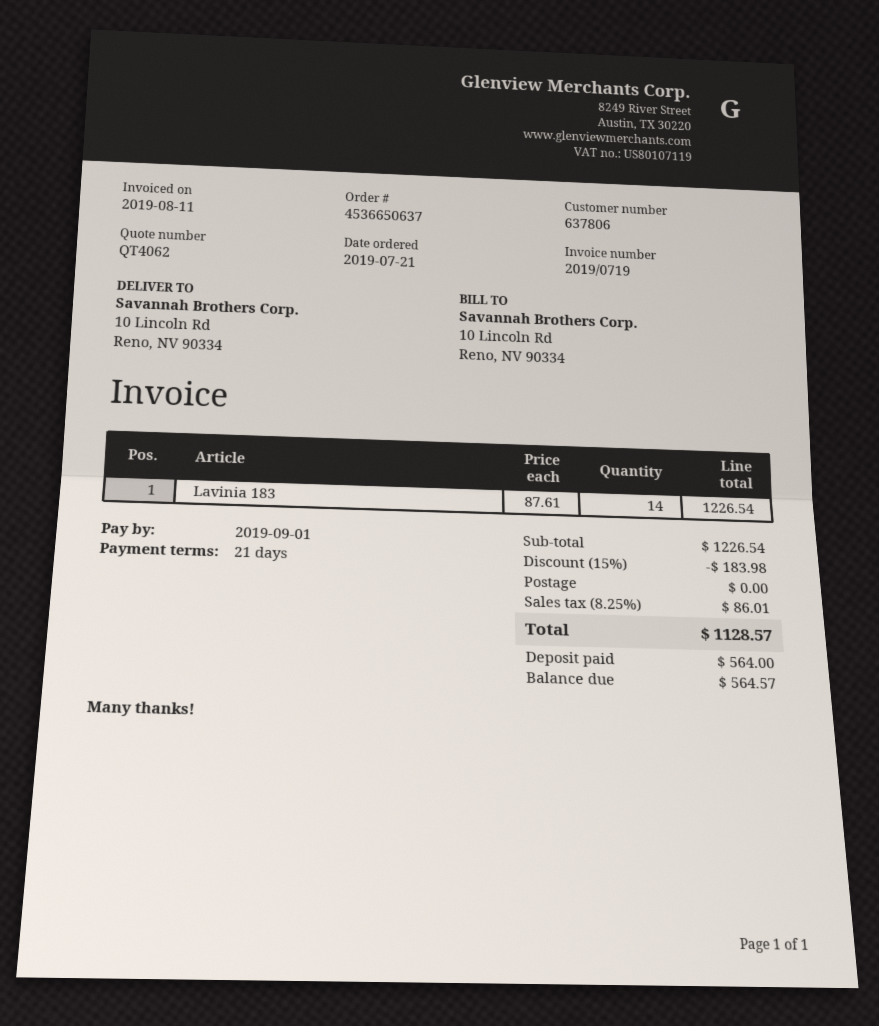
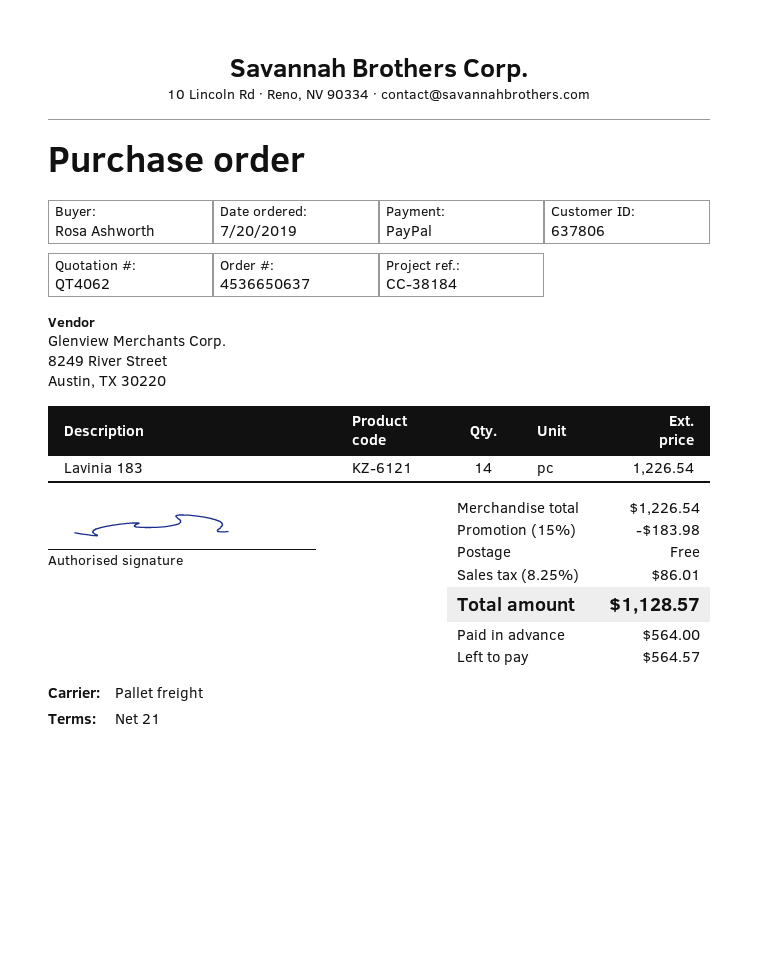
order date: 2019-07-21 -> 2019-07-20

